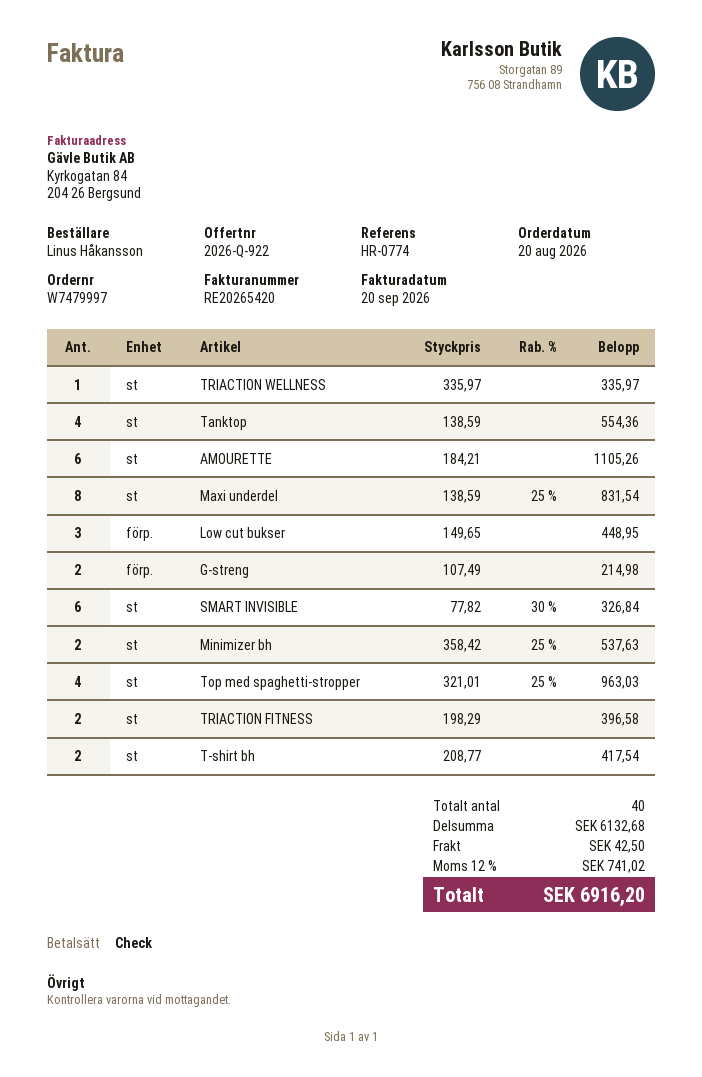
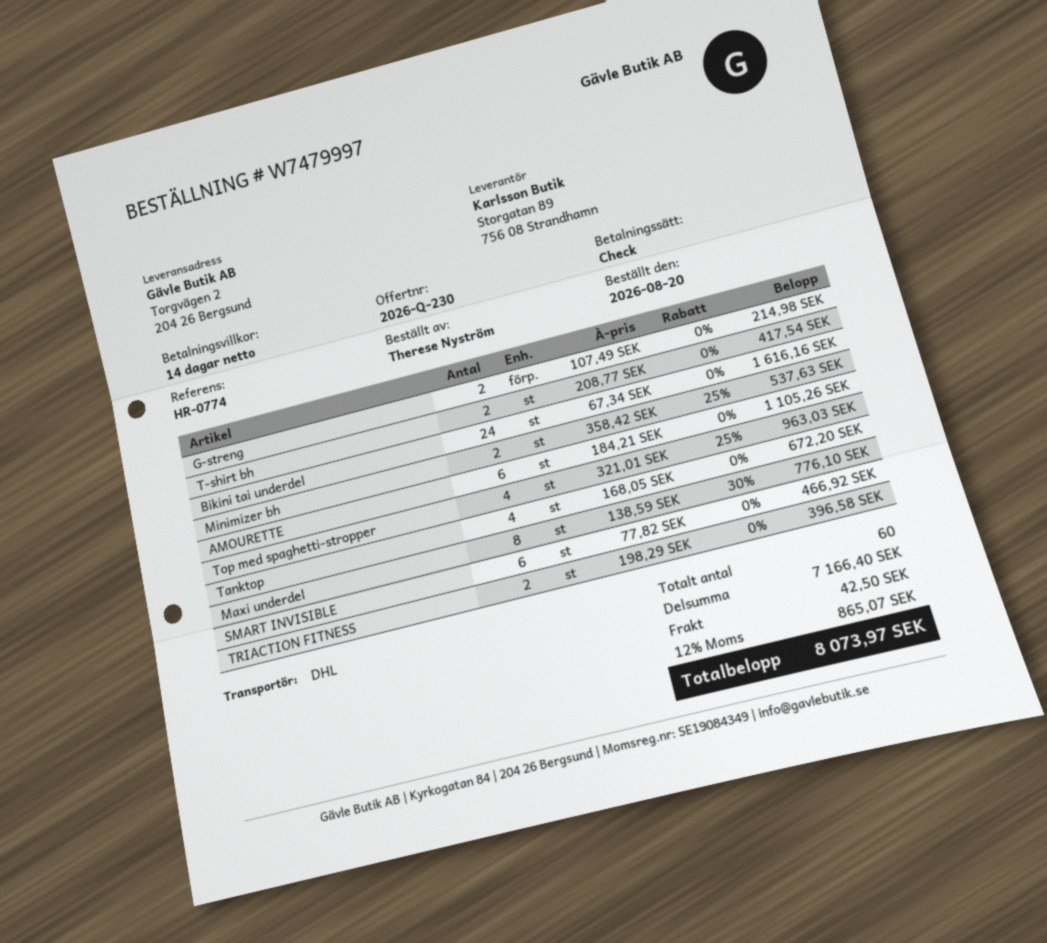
quote number: 2026-Q-922 -> 2026-Q-230
ordered by: Linus Håkansson -> Therese Nyström
TRIACTION WELLNESS: 1 x 335.97 = 335.97 -> none
Tanktop: 4 x 138.59 = 554.36 -> 4 x 168.05 = 672.20
Maxi underdel: 8 x 138.59 - 25% = 831.54 -> 8 x 138.59 - 30% = 776.10
Low cut bukser: 3 x 149.65 = 448.95 -> none
SMART INVISIBLE: 6 x 77.82 - 30% = 326.84 -> 6 x 77.82 = 466.92
Bikini tai underdel: none -> 24 x 67.34 = 1616.16
total quantity: 40 -> 60
subtotal: 6132.68 -> 7166.40
tax: 12% = 741.02 -> 12% = 865.07
total: 6916.20 -> 8073.97

